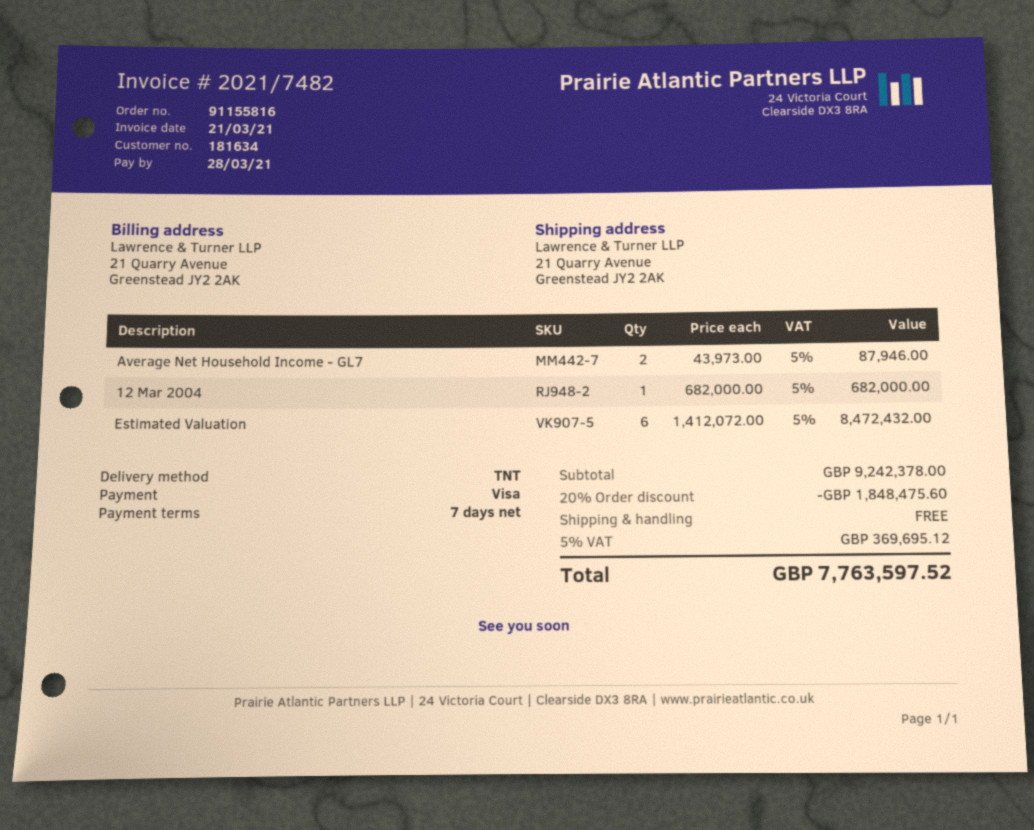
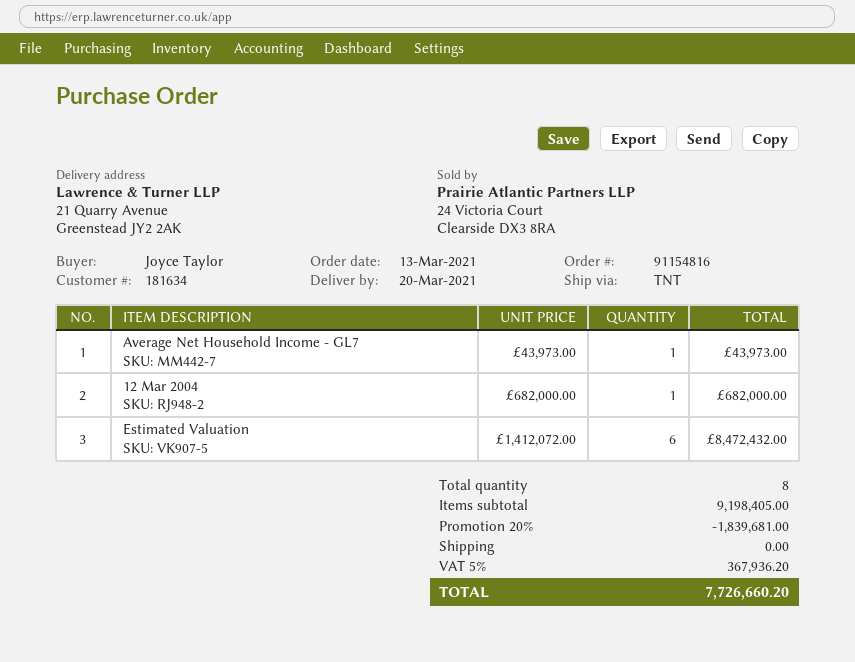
order number: 91155816 -> 91154816
Average Net Household Income - GL7: 2 x 43973.00 = 87946.00 -> 1 x 43973.00 = 43973.00
subtotal: 9242378.00 -> 9198405.00
discount: 20% = 1848475.60 -> 20% = 1839681.00
tax: 5% = 369695.12 -> 5% = 367936.20
total: 7763597.52 -> 7726660.20

